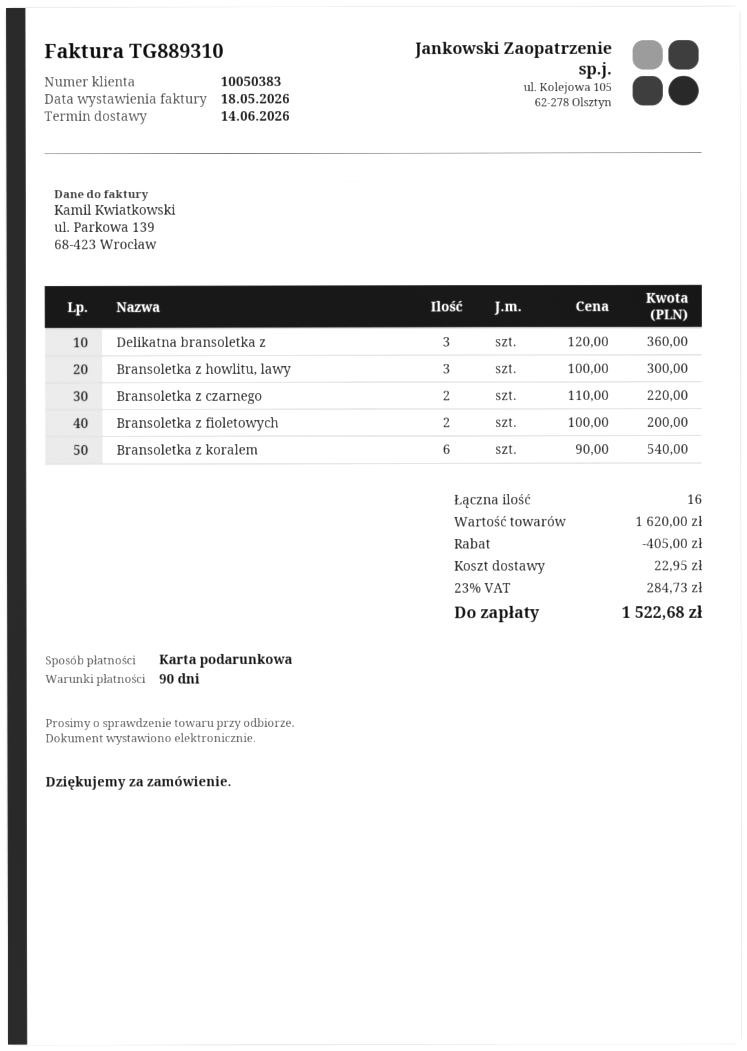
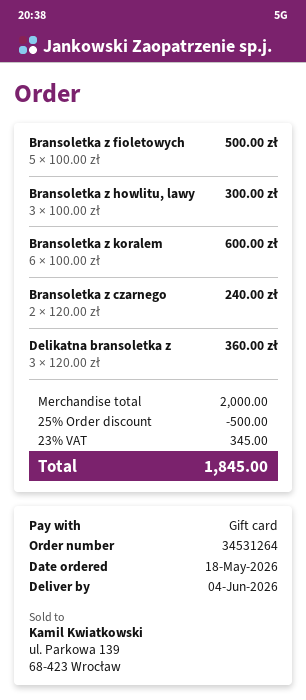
delivery date: 2026-06-14 -> 2026-06-04
Bransoletka z czarnego: 2 x 110.00 = 220.00 -> 2 x 120.00 = 240.00
Bransoletka z fioletowych: 2 x 100.00 = 200.00 -> 5 x 100.00 = 500.00
Bransoletka z koralem: 6 x 90.00 = 540.00 -> 6 x 100.00 = 600.00
subtotal: 1620.00 -> 2000.00
discount: 405.00 -> 500.00
shipping: 22.95 -> none
tax: 23% = 284.73 -> 23% = 345.00
total: 1522.68 -> 1845.00

